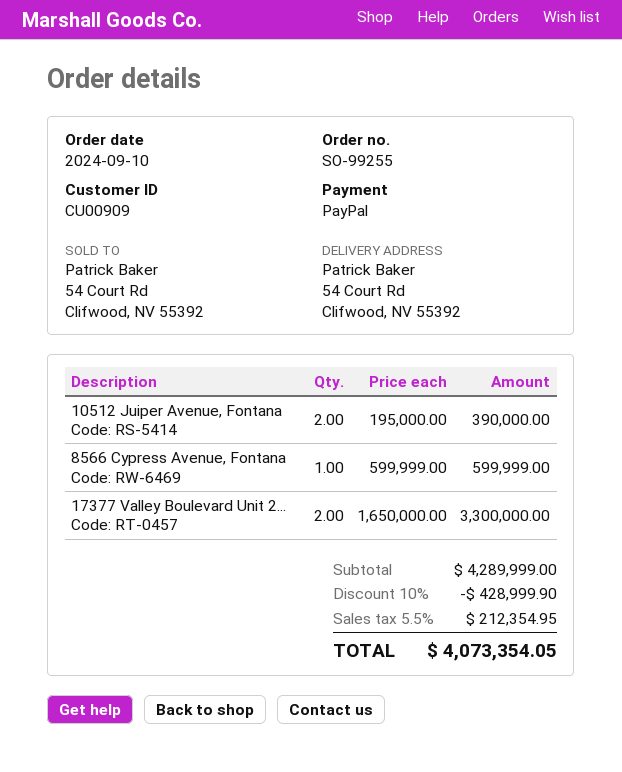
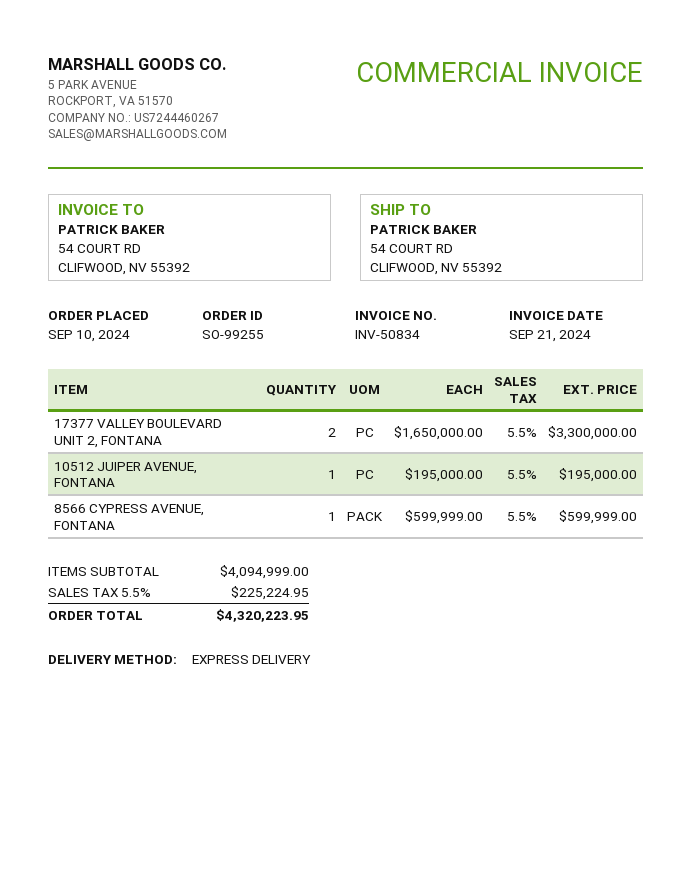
10512 Juiper Avenue, Fontana: 2 x 195000.00 = 390000.00 -> 1 x 195000.00 = 195000.00
subtotal: 4289999.00 -> 4094999.00
discount: 10% = 428999.90 -> none
tax: 5.5% = 212354.95 -> 5.5% = 225224.95
total: 4073354.05 -> 4320223.95

